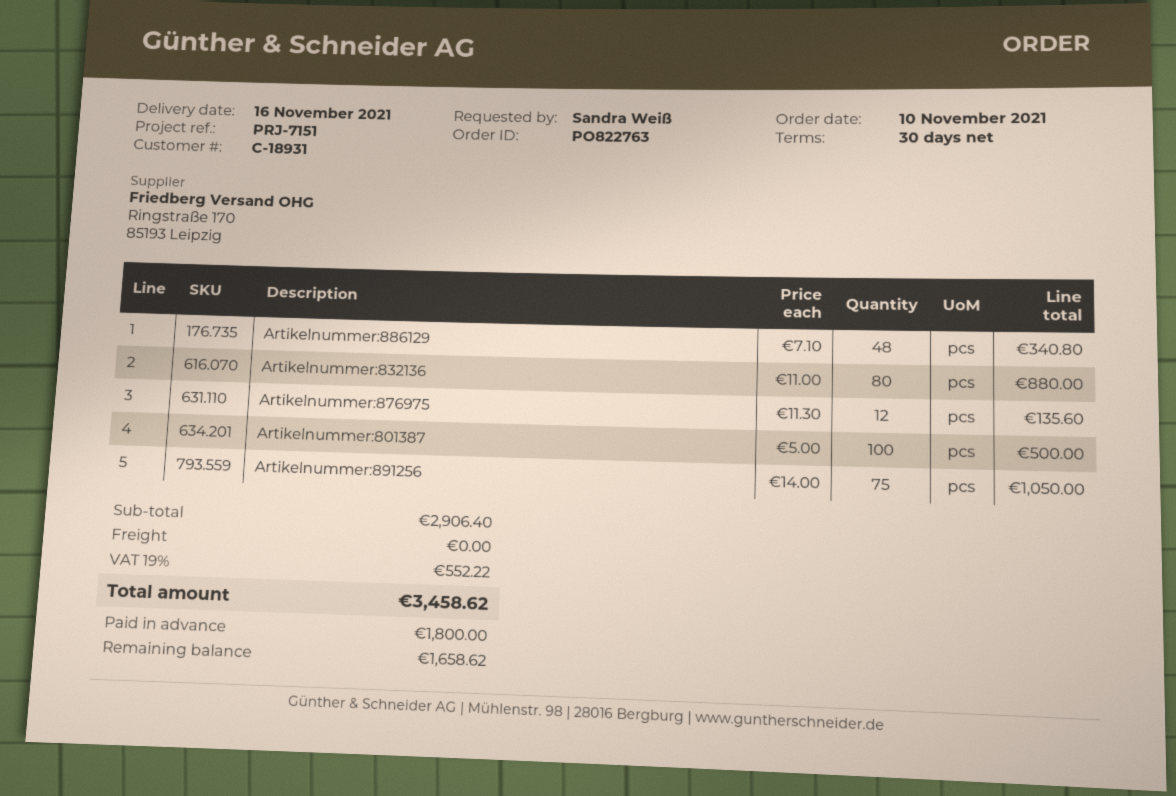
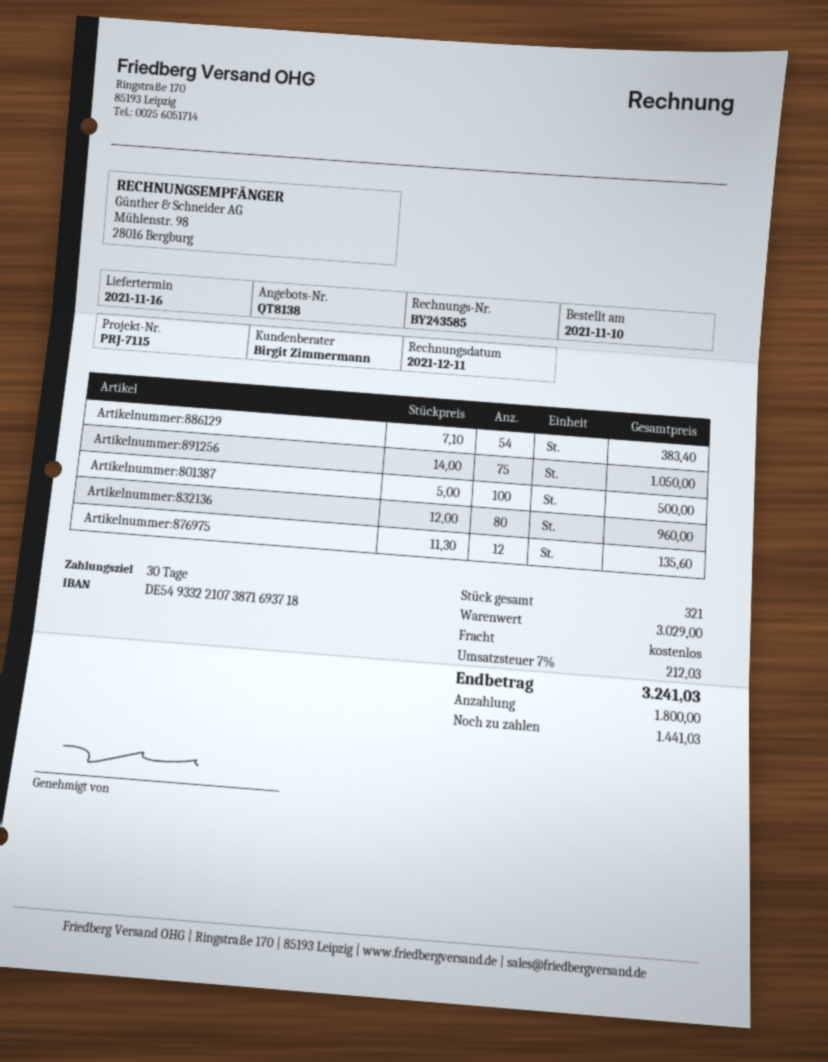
reference: PRJ-7151 -> PRJ-7115
Artikelnummer:886129: 48 x 7.10 = 340.80 -> 54 x 7.10 = 383.40
Artikelnummer:832136: 80 x 11.00 = 880.00 -> 80 x 12.00 = 960.00
subtotal: 2906.40 -> 3029.00
tax: 19% = 552.22 -> 7% = 212.03
total: 3458.62 -> 3241.03
balance: 1658.62 -> 1441.03

